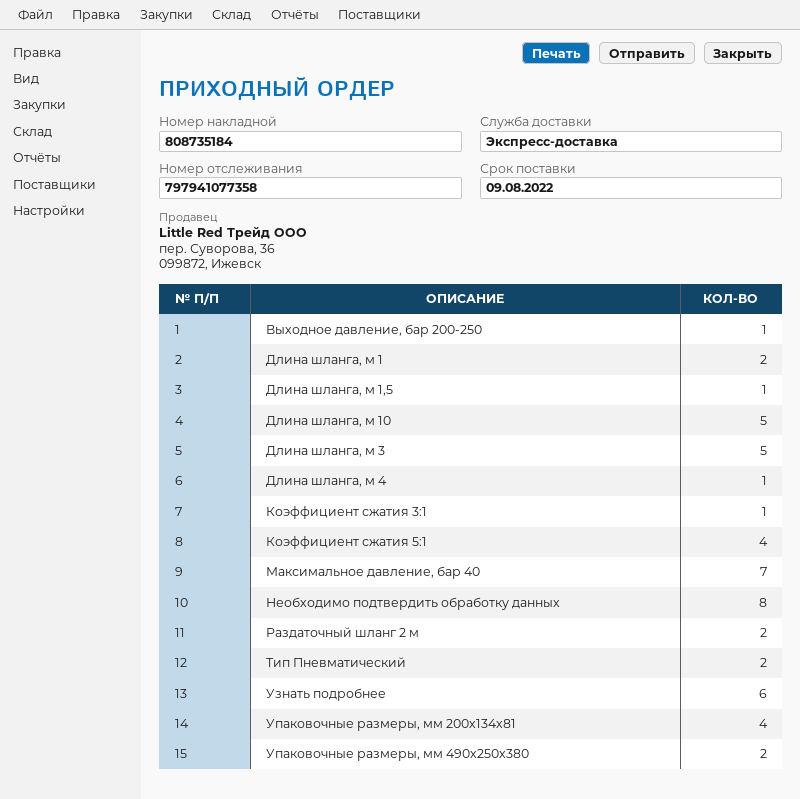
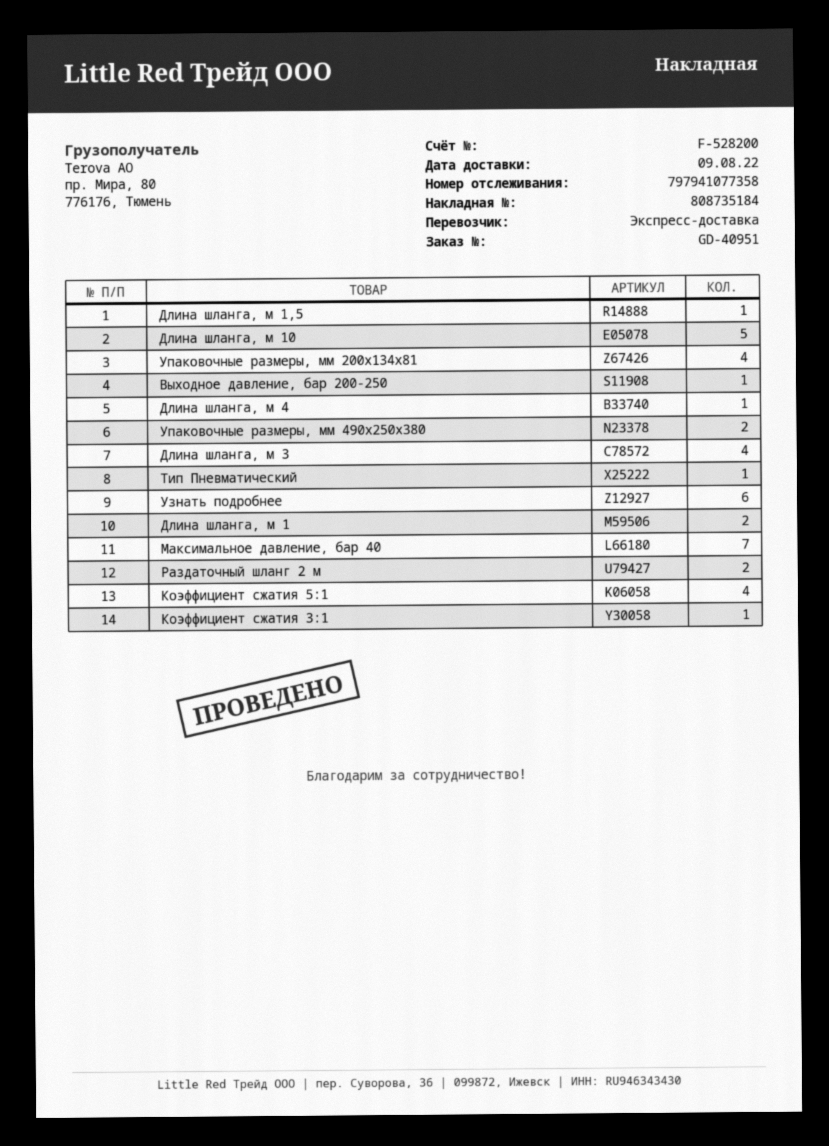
Длина шланга, м 3: 5 -> 4
Необходимо подтвердить обработку данных: 8 -> none
Тип Пневматический: 2 -> 1

